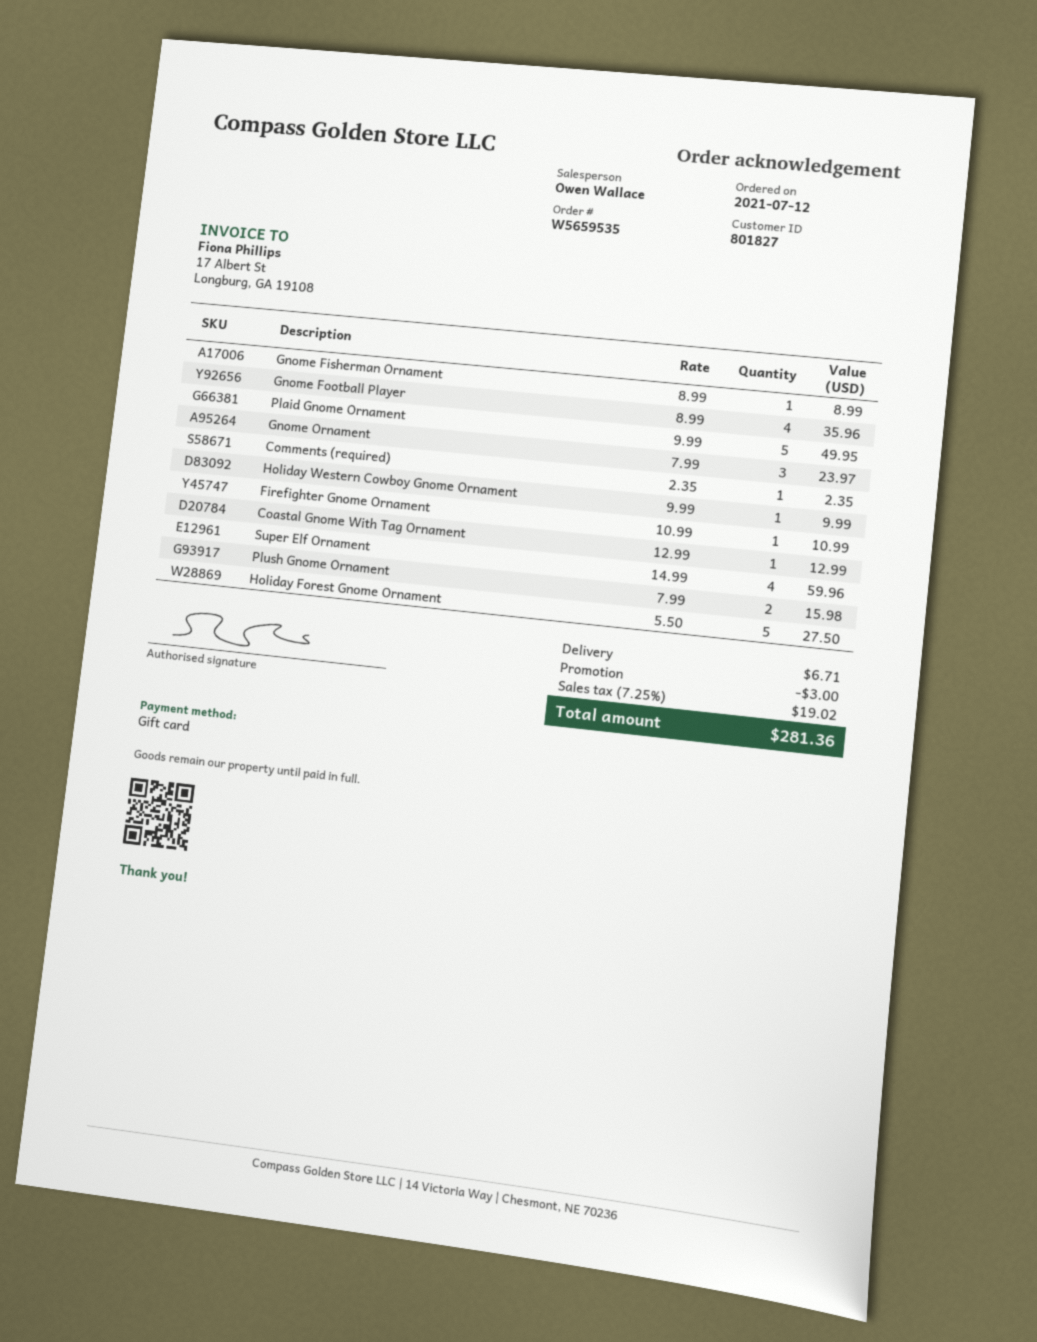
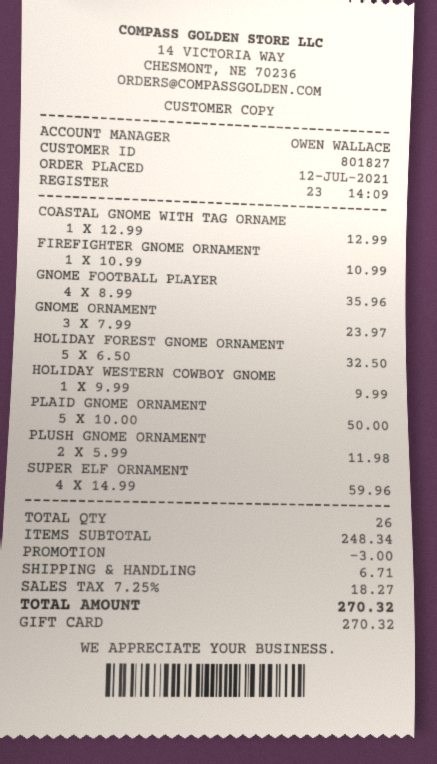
Gnome Fisherman Ornament: 1 x 8.99 = 8.99 -> none
Plaid Gnome Ornament: 5 x 9.99 = 49.95 -> 5 x 10.00 = 50.00
Comments (required): 1 x 2.35 = 2.35 -> none
Plush Gnome Ornament: 2 x 7.99 = 15.98 -> 2 x 5.99 = 11.98
Holiday Forest Gnome Ornament: 5 x 5.50 = 27.50 -> 5 x 6.50 = 32.50
tax: 7.25% = 19.02 -> 7.25% = 18.27
total: 281.36 -> 270.32

